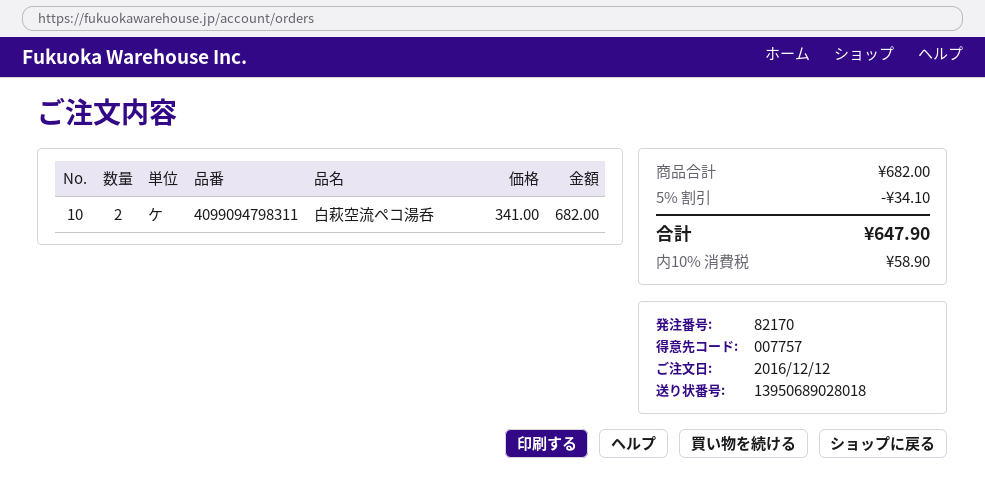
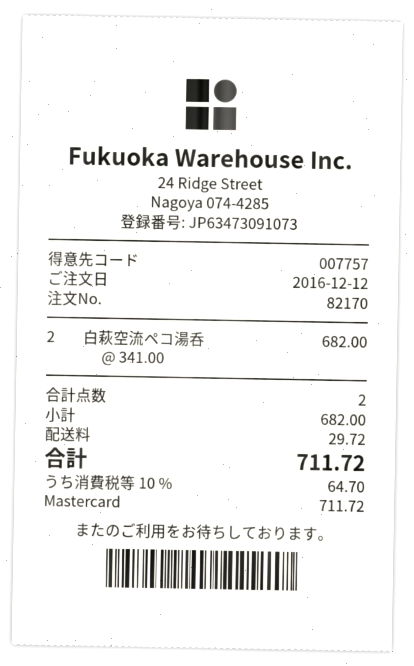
discount: 5% = 34.10 -> none
shipping: none -> 29.72
tax: 10% = 58.90 -> 10% = 64.70
total: 647.90 -> 711.72

